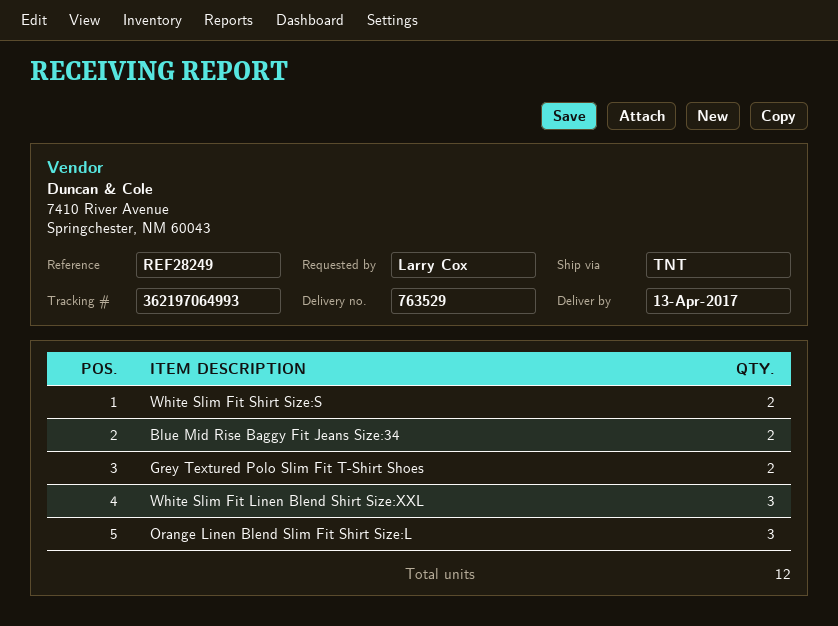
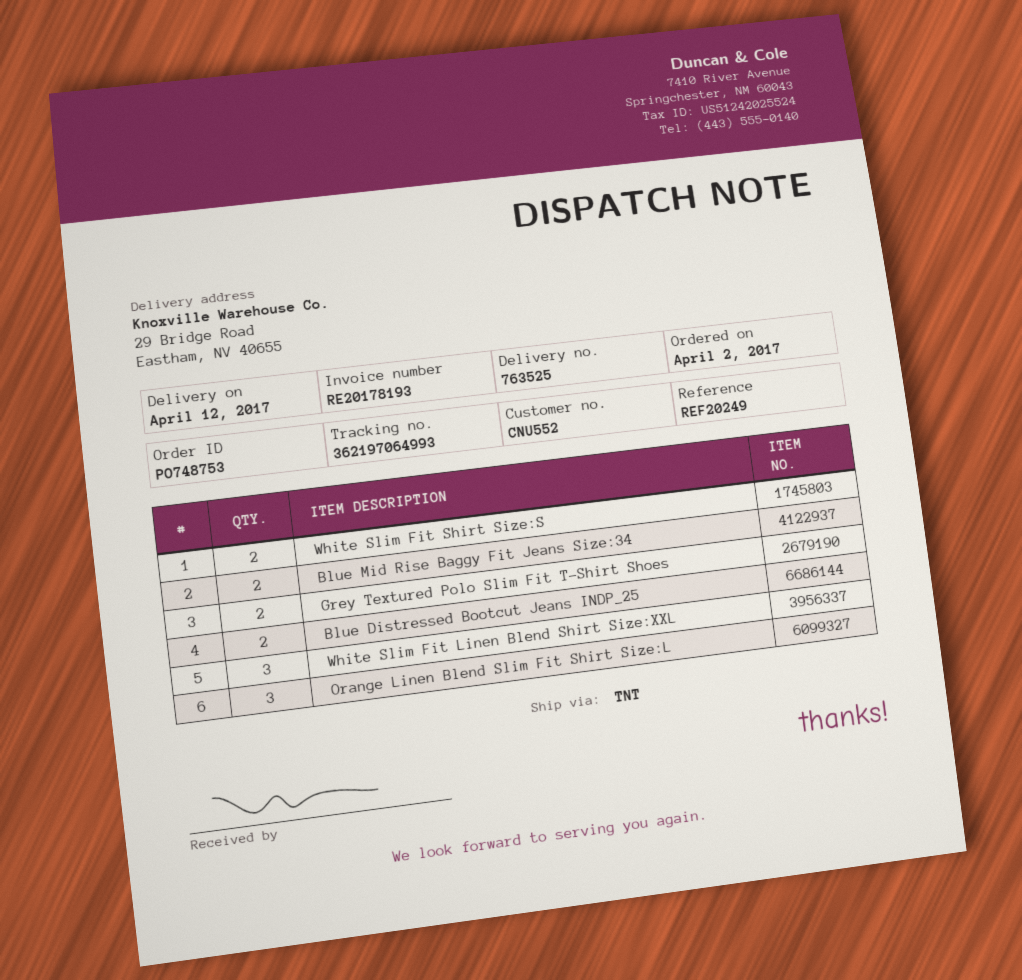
delivery note number: 763529 -> 763525
delivery date: 2017-04-13 -> 2017-04-12
reference: REF28249 -> REF20249
Blue Distressed Bootcut Jeans INDP_25: none -> 2

